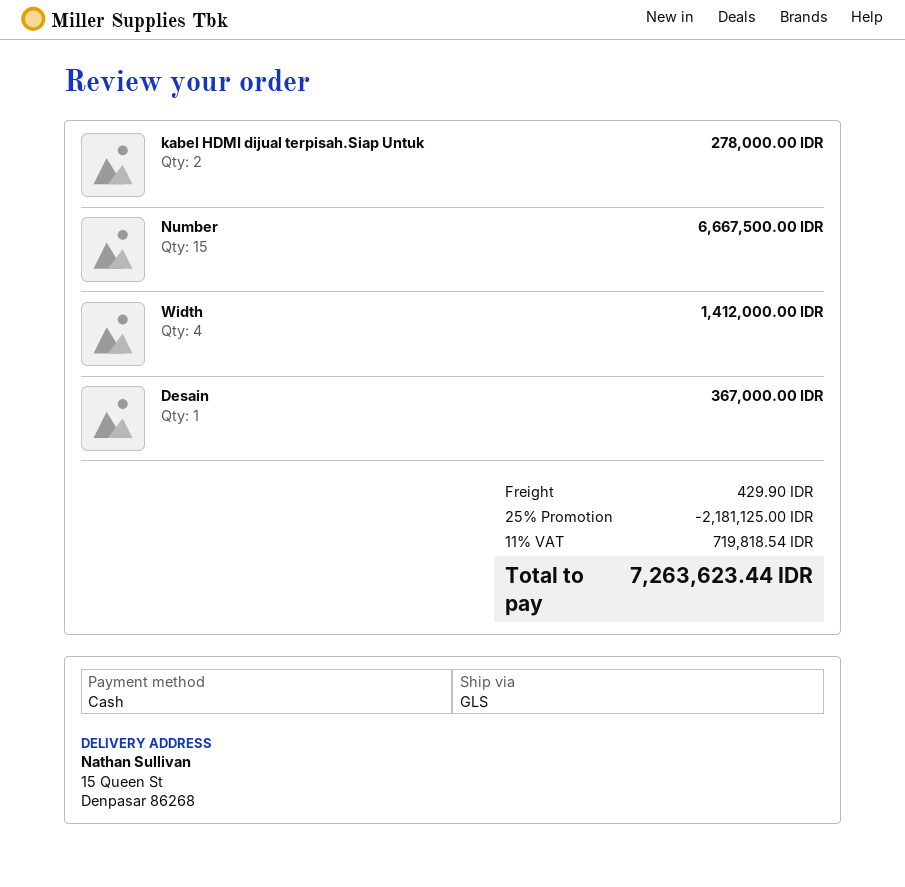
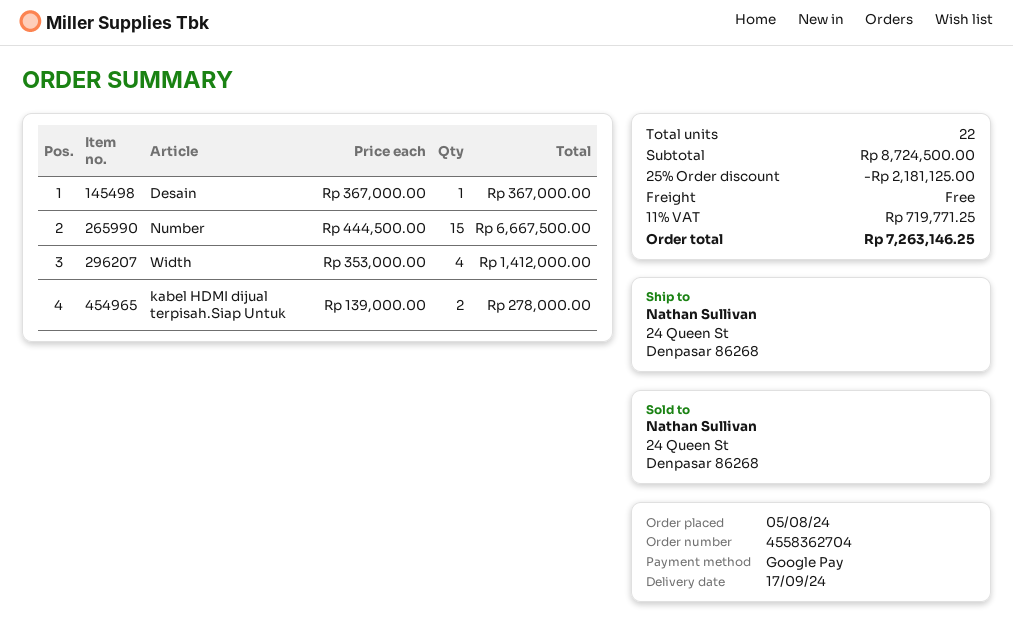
payment method: cash -> Google Pay
ship to: 15 Queen St, Denpasar 86268 -> 24 Queen St, Denpasar 86268
shipping: 429.90 -> 0.00
tax: 11% = 719818.54 -> 11% = 719771.25
total: 7263623.44 -> 7263146.25

